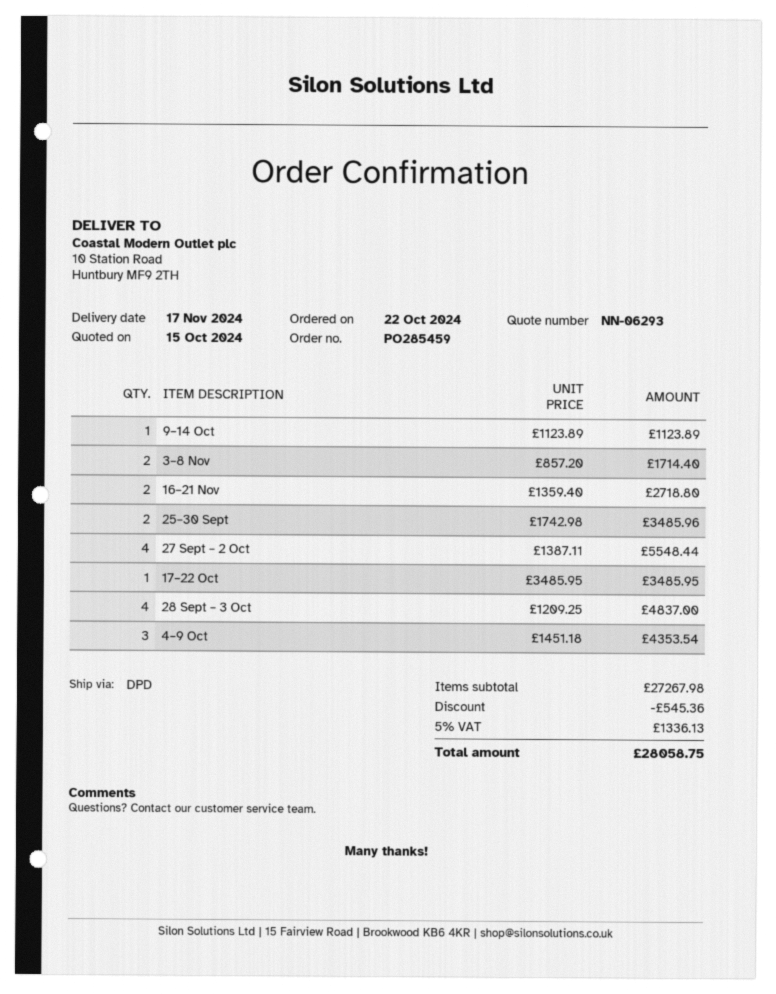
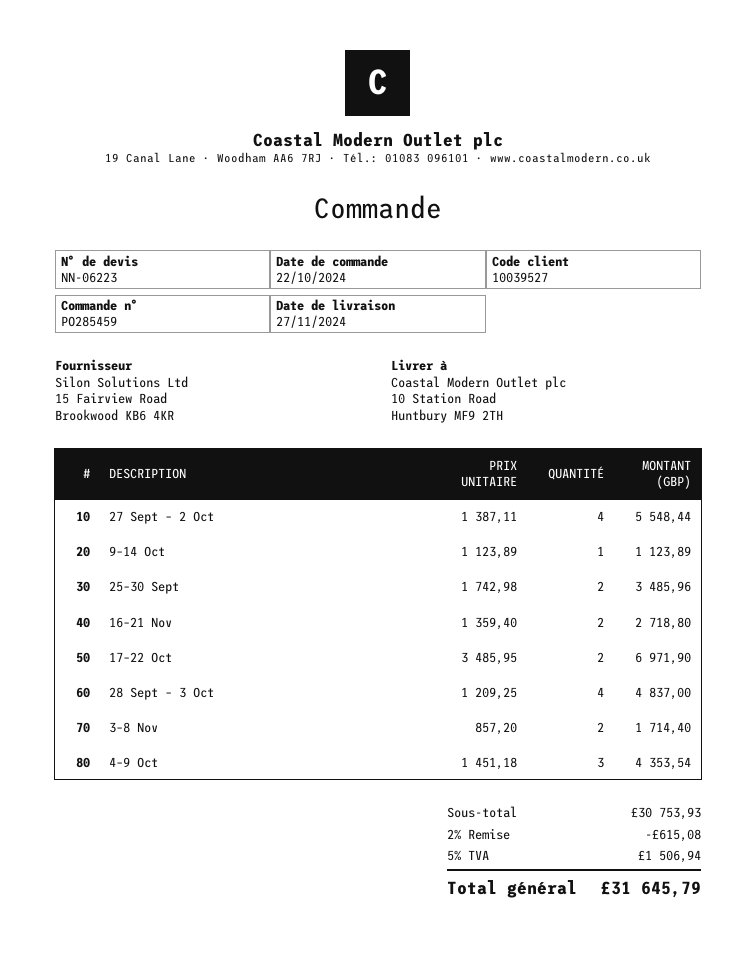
quote number: NN-06293 -> NN-06223
delivery date: 2024-11-17 -> 2024-11-27
17–22 Oct: 1 x 3485.95 = 3485.95 -> 2 x 3485.95 = 6971.90
subtotal: 27267.98 -> 30753.93
discount: 545.36 -> 615.08
tax: 5% = 1336.13 -> 5% = 1506.94
total: 28058.75 -> 31645.79

